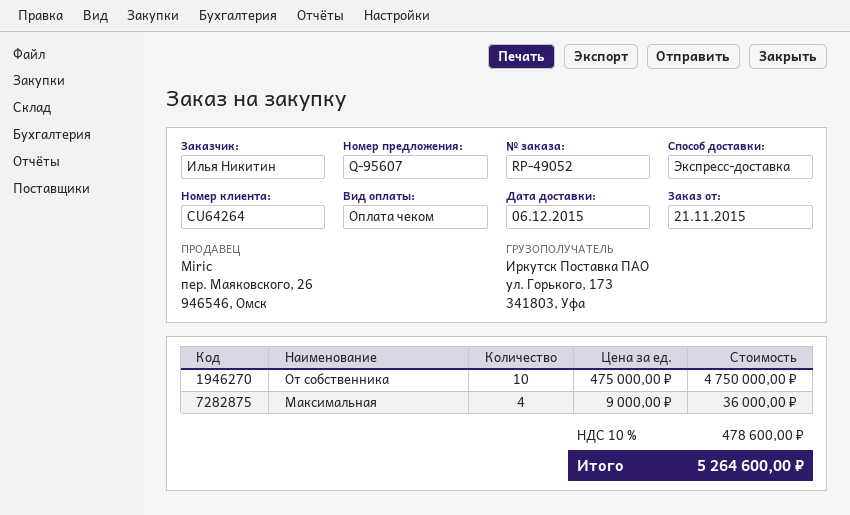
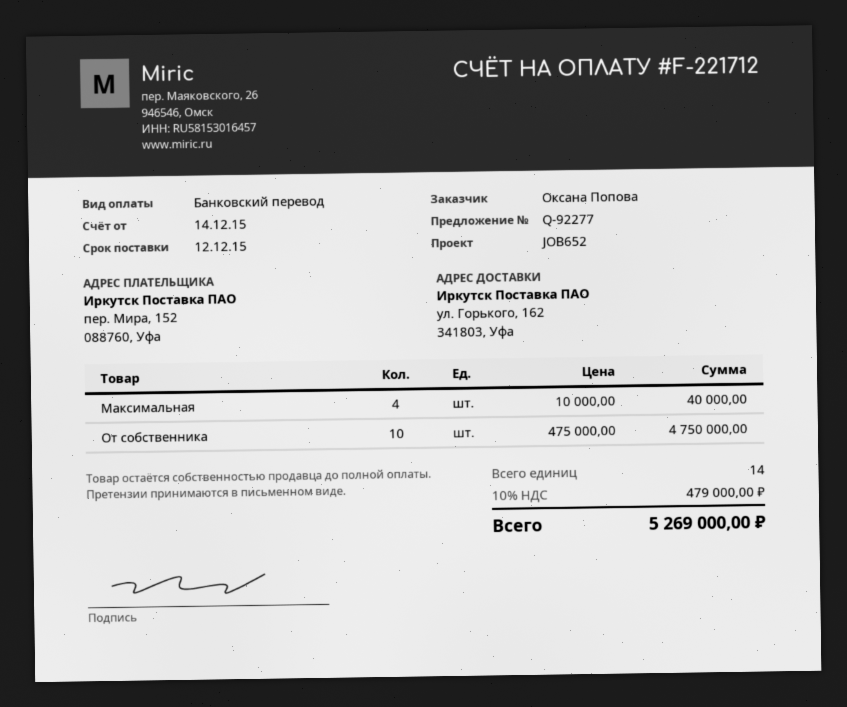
quote number: Q-95607 -> Q-92277
delivery date: 2015-12-06 -> 2015-12-12
ordered by: Илья Никитин -> Оксана Попова
payment method: cheque -> bank transfer
ship to: ул. Горького, 173, 341803, Уфа -> ул. Горького, 162, 341803, Уфа
Максимальная: 4 x 9000.00 = 36000.00 -> 4 x 10000.00 = 40000.00
tax: 10% = 478600.00 -> 10% = 479000.00
total: 5264600.00 -> 5269000.00

